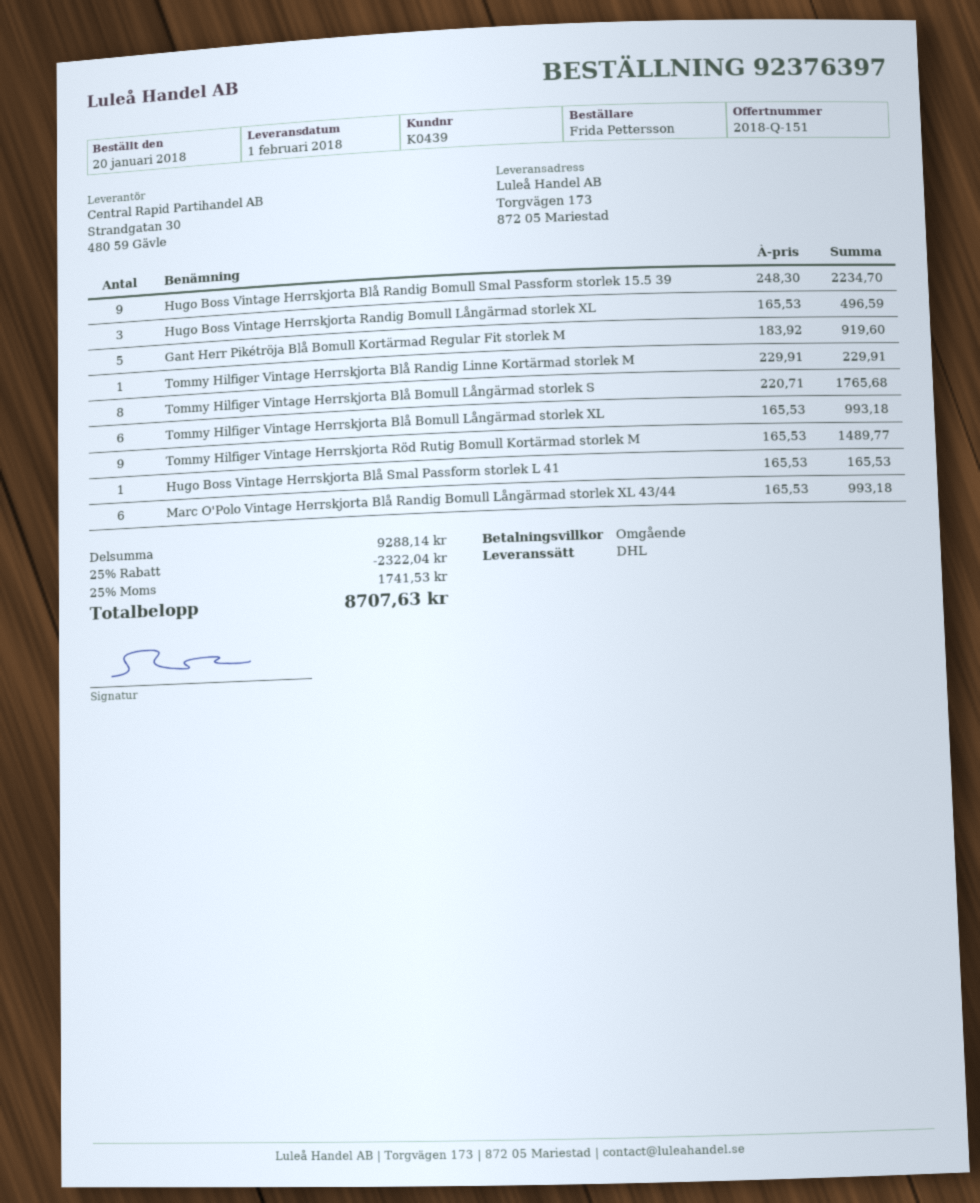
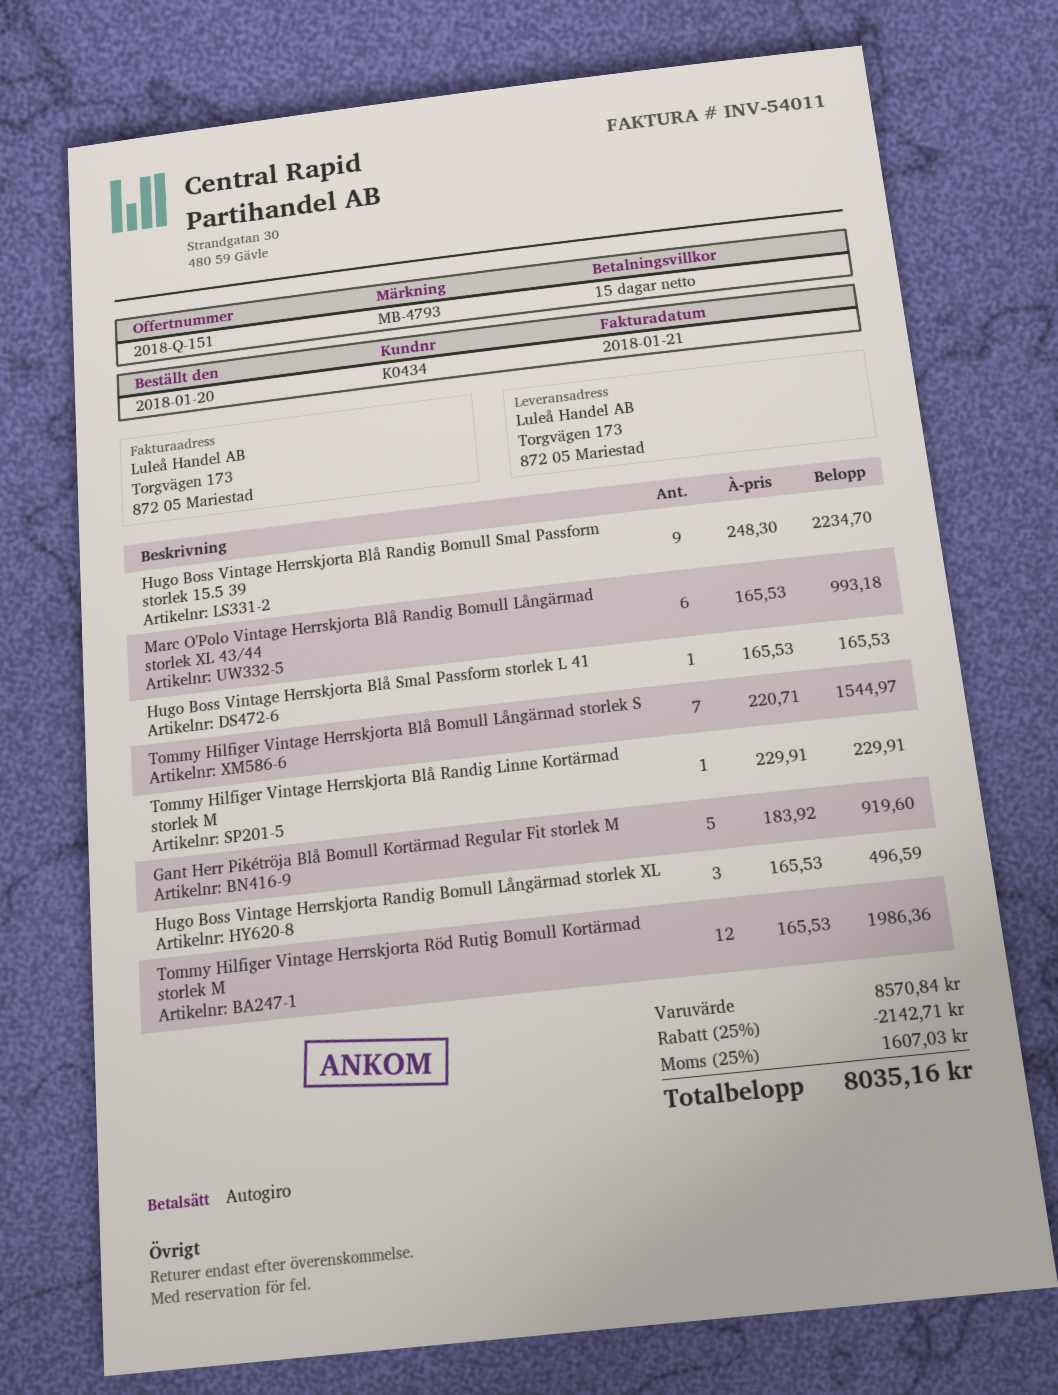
payment terms: on receipt -> 15 days
customer number: K0439 -> K0434
Tommy Hilfiger Vintage Herrskjorta Blå Bomull Långärmad storlek S: 8 x 220.71 = 1765.68 -> 7 x 220.71 = 1544.97
Tommy Hilfiger Vintage Herrskjorta Blå Bomull Långärmad storlek XL: 6 x 165.53 = 993.18 -> none
Tommy Hilfiger Vintage Herrskjorta Röd Rutig Bomull Kortärmad storlek M: 9 x 165.53 = 1489.77 -> 12 x 165.53 = 1986.36
subtotal: 9288.14 -> 8570.84
discount: 25% = 2322.04 -> 25% = 2142.71
tax: 25% = 1741.53 -> 25% = 1607.03
total: 8707.63 -> 8035.16

